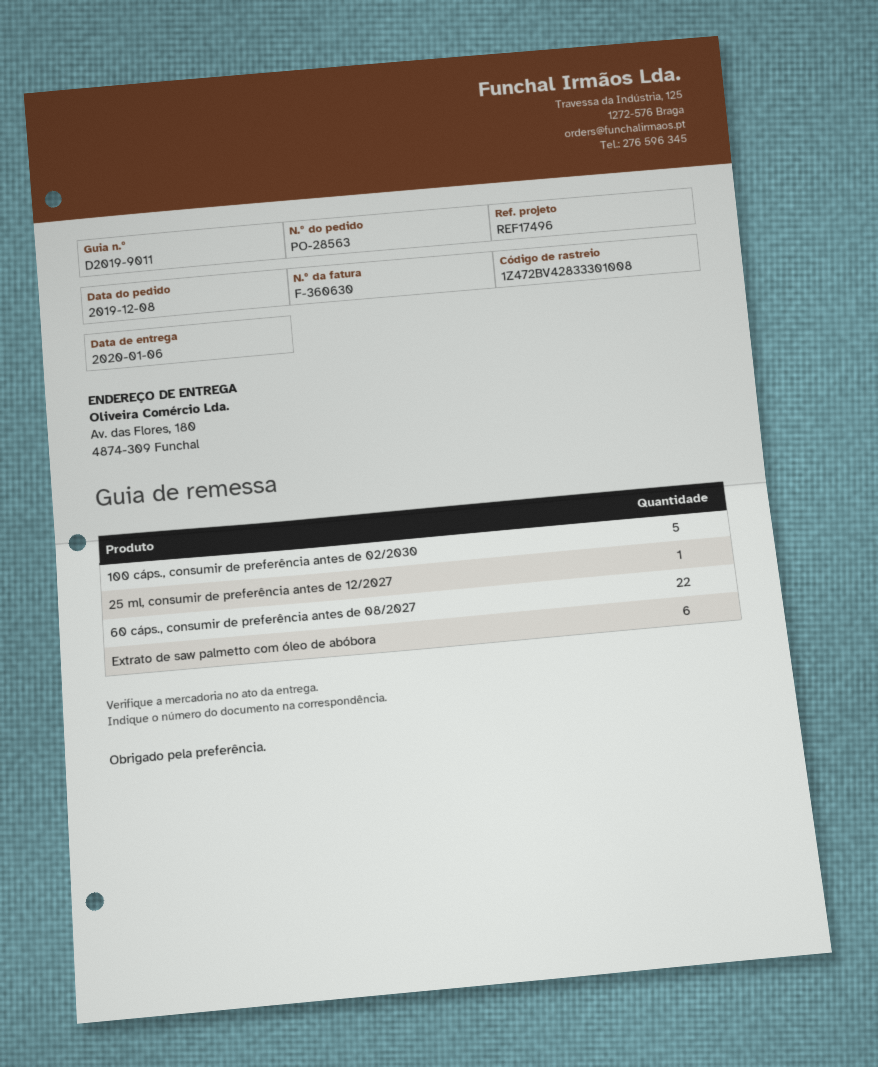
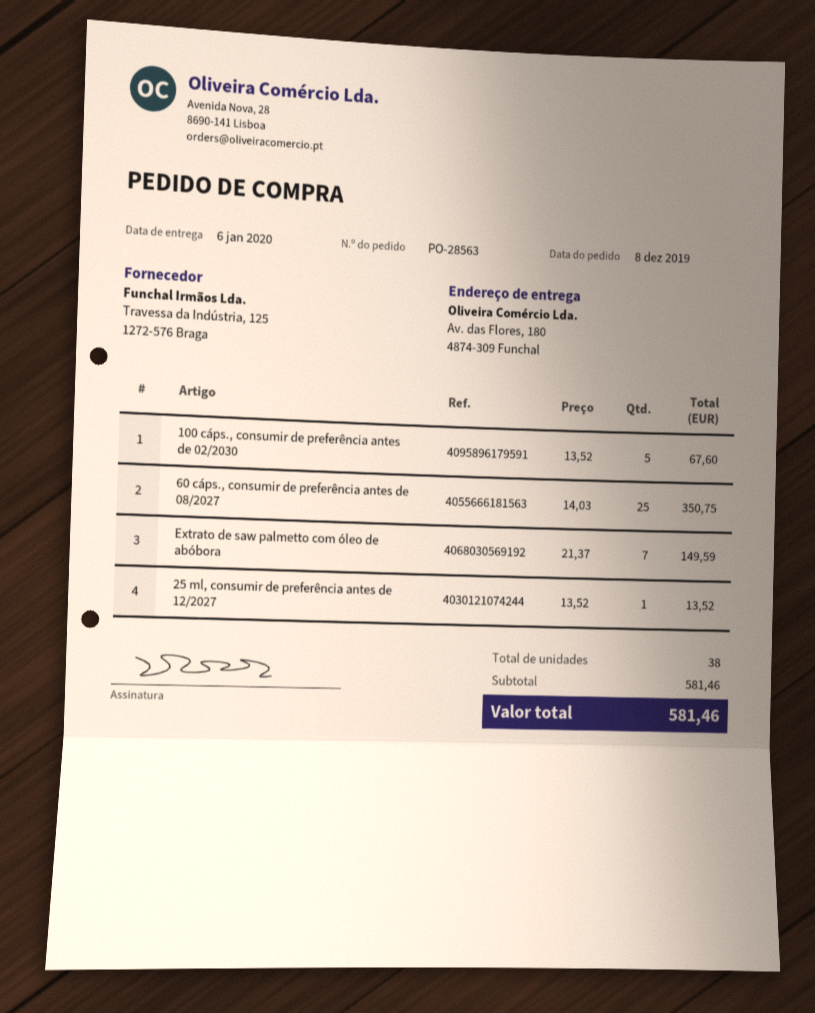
60 cáps., consumir de preferência antes de 08/2027: 22 -> 25
Extrato de saw palmetto com óleo de abóbora: 6 -> 7

